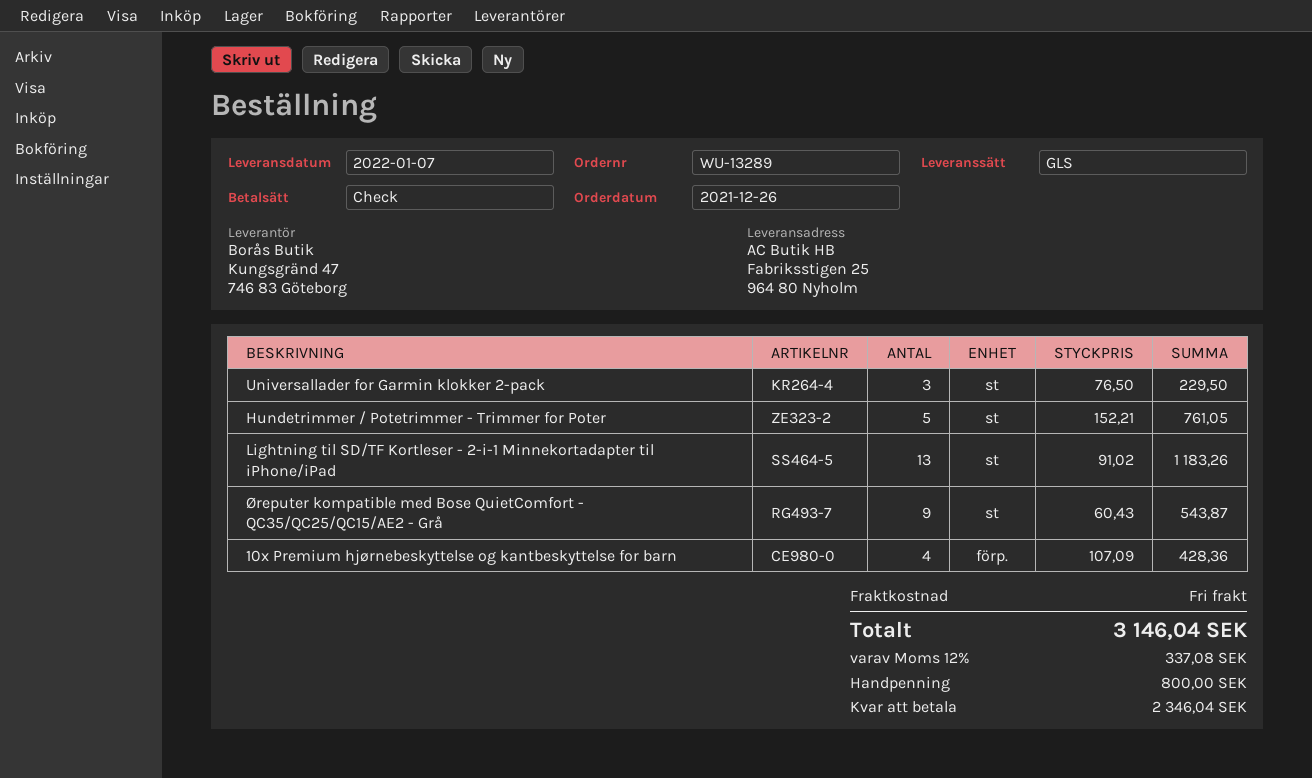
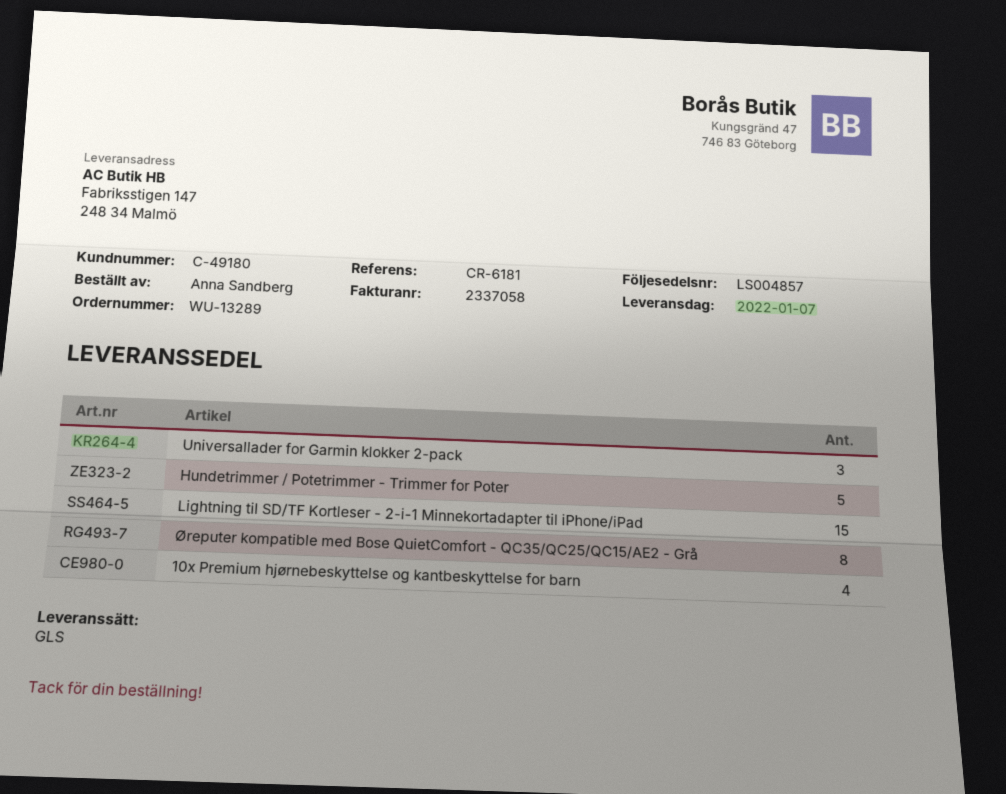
ship to: Fabriksstigen 25, 964 80 Nyholm -> Fabriksstigen 147, 248 34 Malmö
Lightning til SD/TF Kortleser - 2-i-1 Minnekortadapter til iPhone/iPad: 13 -> 15
Øreputer kompatible med Bose QuietComfort - QC35/QC25/QC15/AE2 - Grå: 9 -> 8

